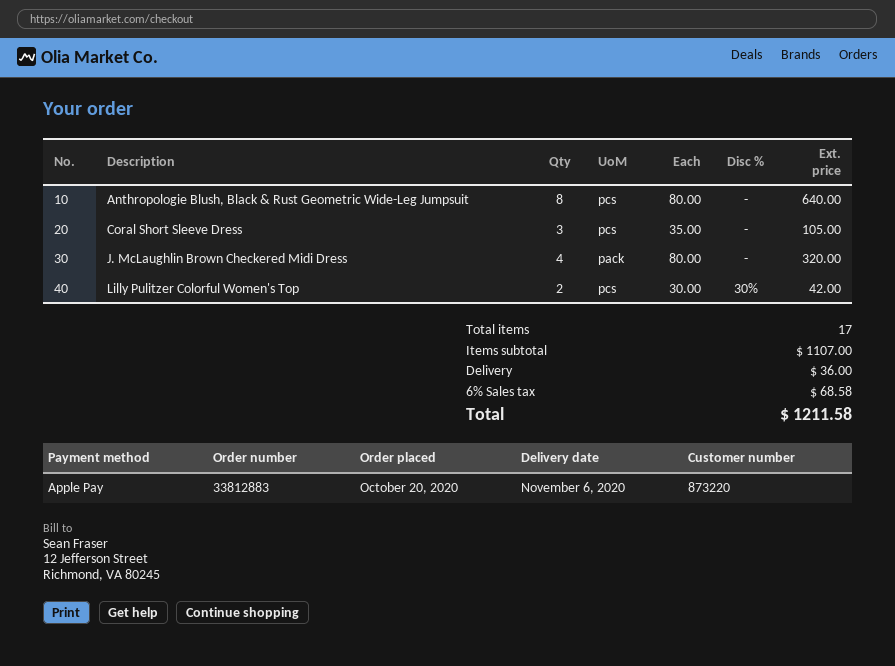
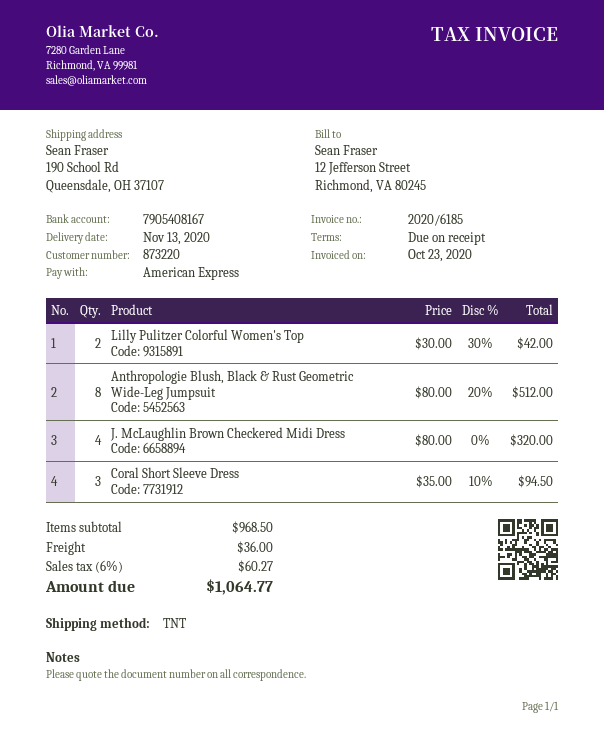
delivery date: 2020-11-06 -> 2020-11-13
payment method: Apple Pay -> American Express
Anthropologie Blush, Black & Rust Geometric Wide-Leg Jumpsuit: 8 x 80.00 = 640.00 -> 8 x 80.00 - 20% = 512.00
Coral Short Sleeve Dress: 3 x 35.00 = 105.00 -> 3 x 35.00 - 10% = 94.50
subtotal: 1107.00 -> 968.50
tax: 6% = 68.58 -> 6% = 60.27
total: 1211.58 -> 1064.77

